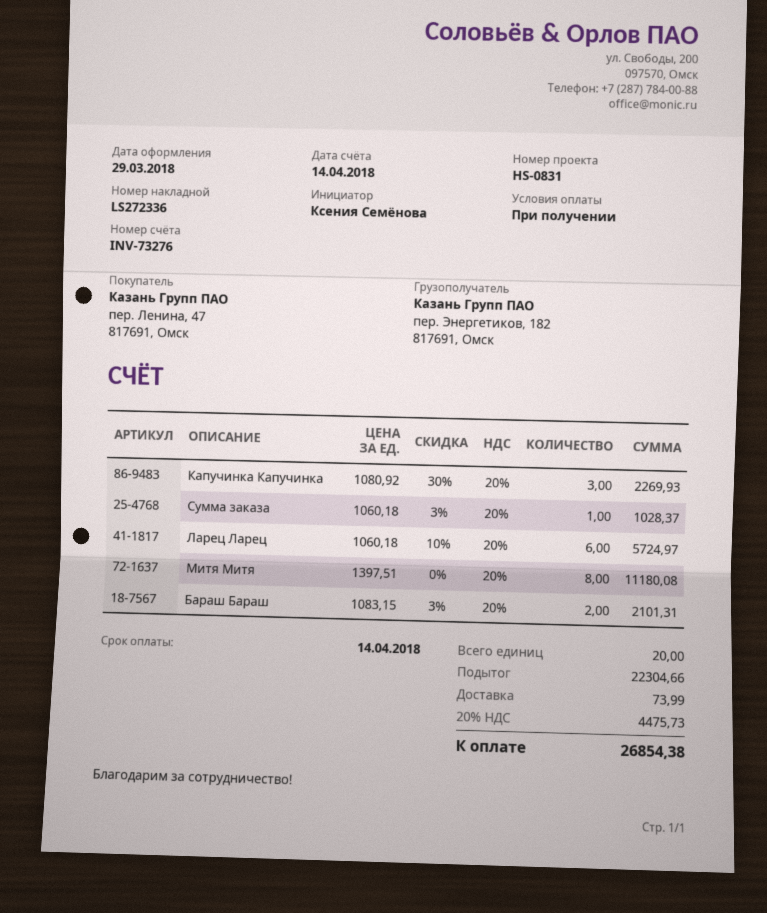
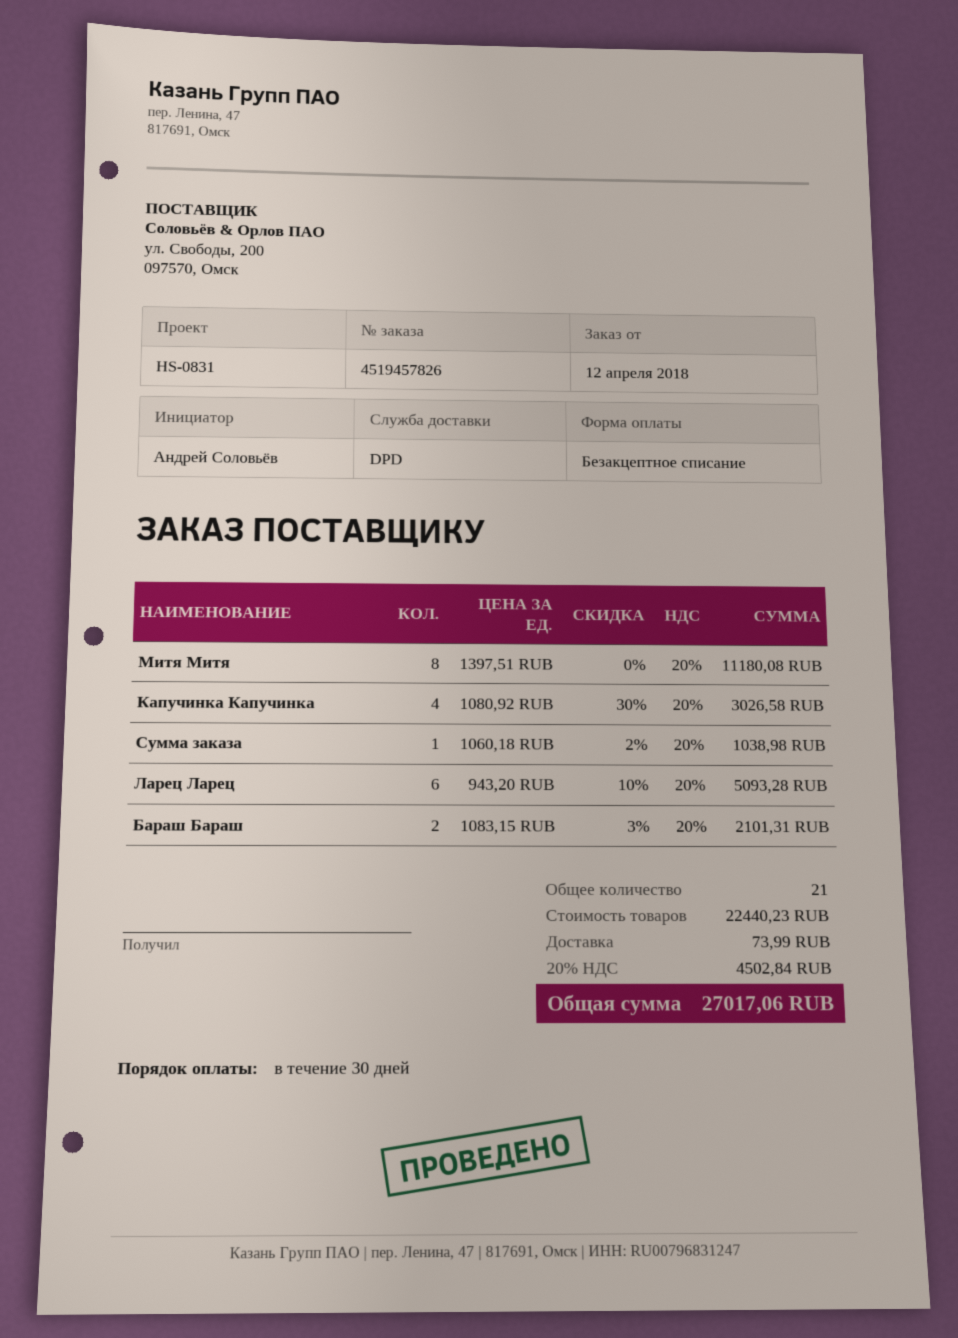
order date: 2018-03-29 -> 2018-04-12
payment terms: on receipt -> 30 days
ordered by: Ксения Семёнова -> Андрей Соловьёв
Капучинка Капучинка: 3 x 1080.92 - 30% = 2269.93 -> 4 x 1080.92 - 30% = 3026.58
Сумма заказа: 1 x 1060.18 - 3% = 1028.37 -> 1 x 1060.18 - 2% = 1038.98
Ларец Ларец: 6 x 1060.18 - 10% = 5724.97 -> 6 x 943.20 - 10% = 5093.28
total quantity: 20 -> 21
subtotal: 22304.66 -> 22440.23
tax: 20% = 4475.73 -> 20% = 4502.84
total: 26854.38 -> 27017.06

